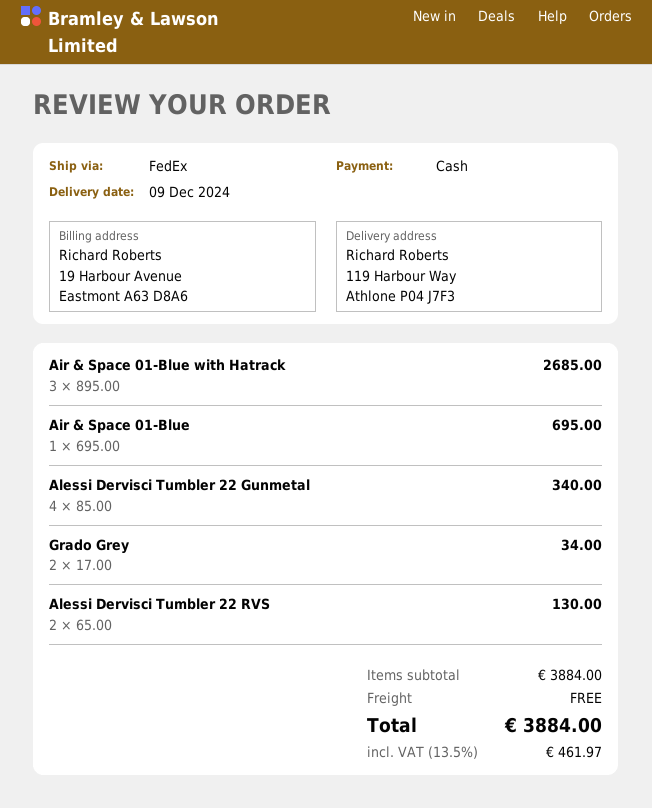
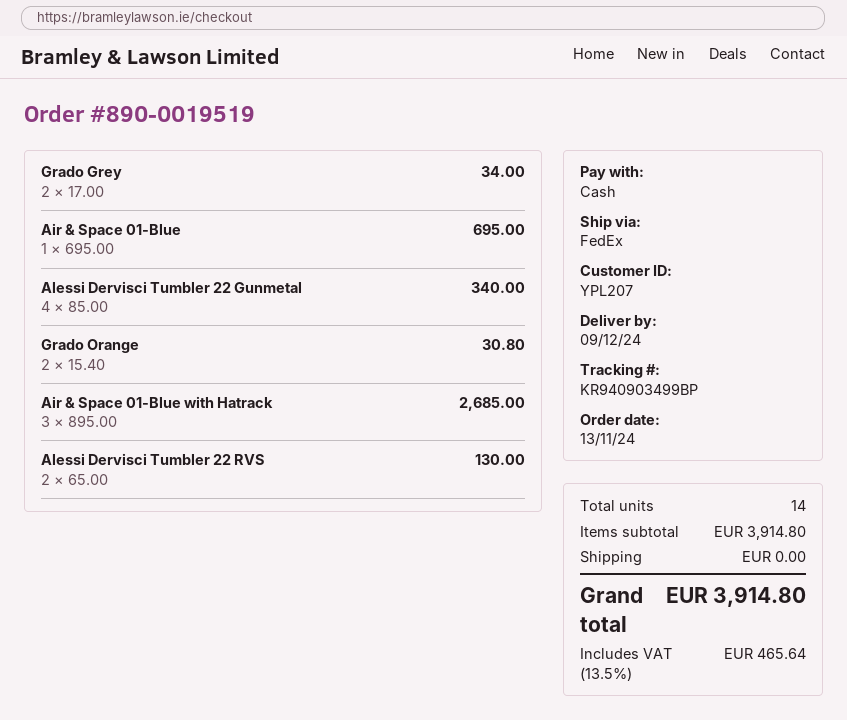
Grado Orange: none -> 2 x 15.40 = 30.80
subtotal: 3884.00 -> 3914.80
tax: 13.5% = 461.97 -> 13.5% = 465.64
total: 3884.00 -> 3914.80

